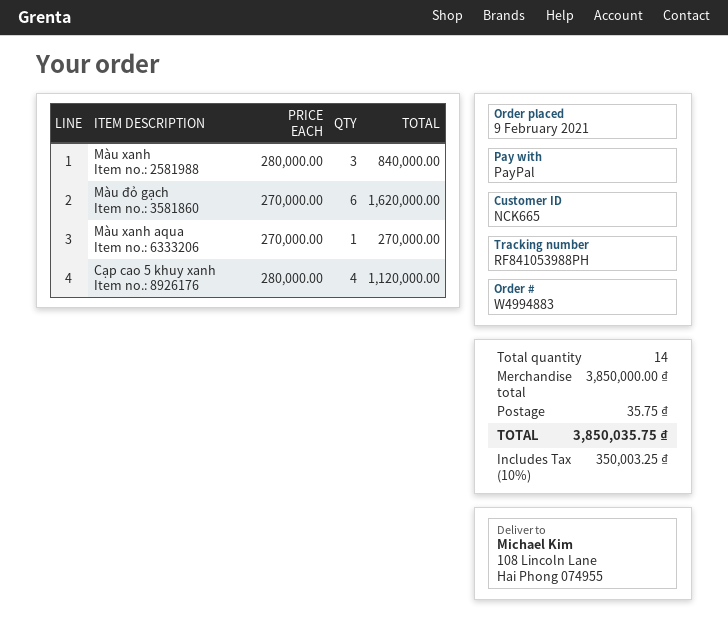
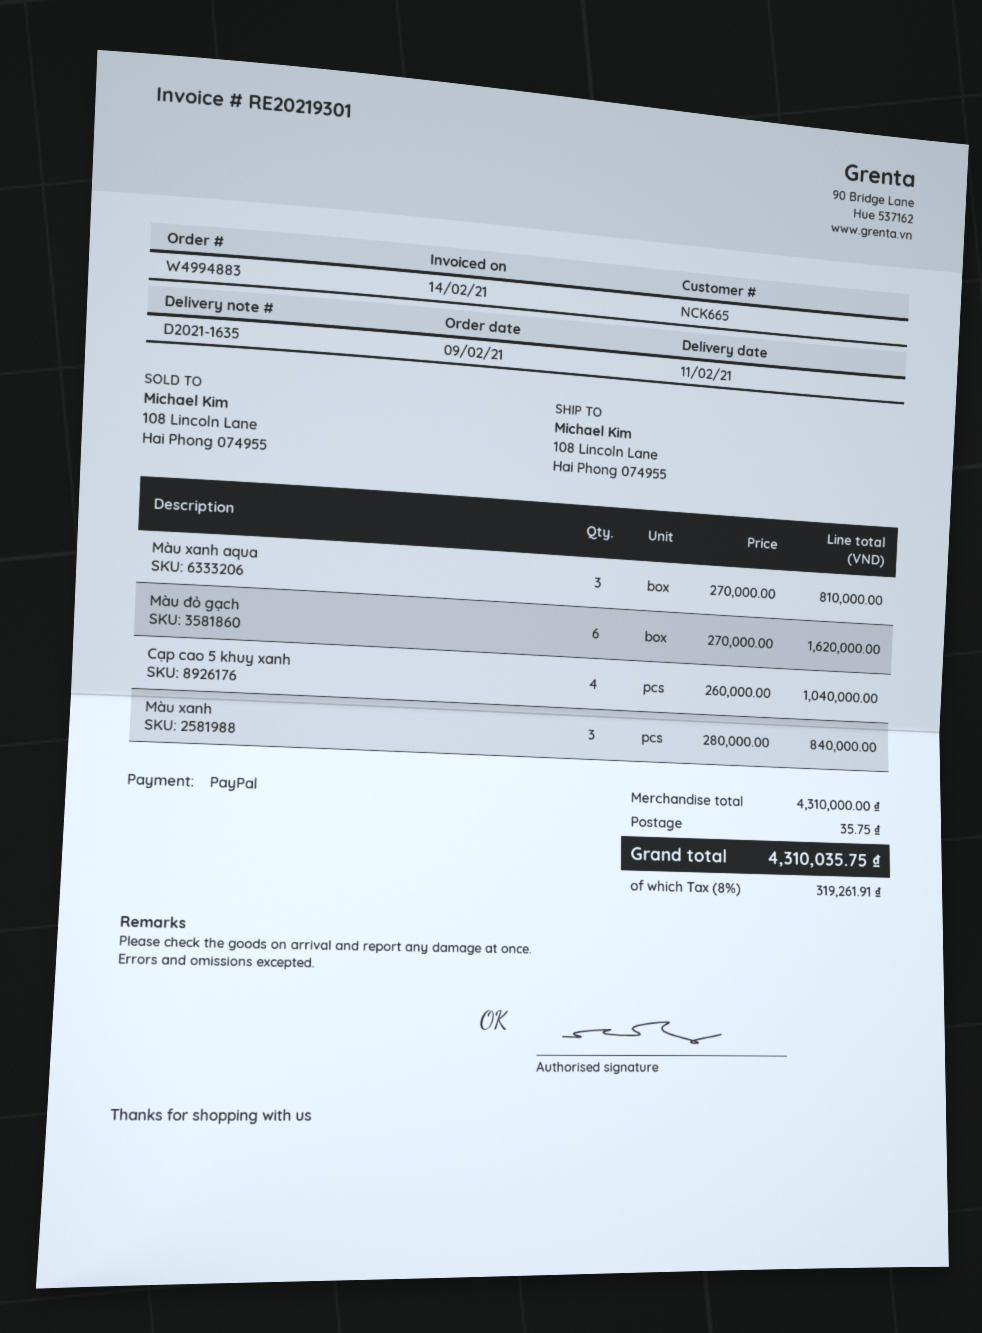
Màu xanh aqua: 1 x 270000.00 = 270000.00 -> 3 x 270000.00 = 810000.00
Cạp cao 5 khuy xanh: 4 x 280000.00 = 1120000.00 -> 4 x 260000.00 = 1040000.00
subtotal: 3850000.00 -> 4310000.00
tax: 10% = 350003.25 -> 8% = 319261.91
total: 3850035.75 -> 4310035.75

